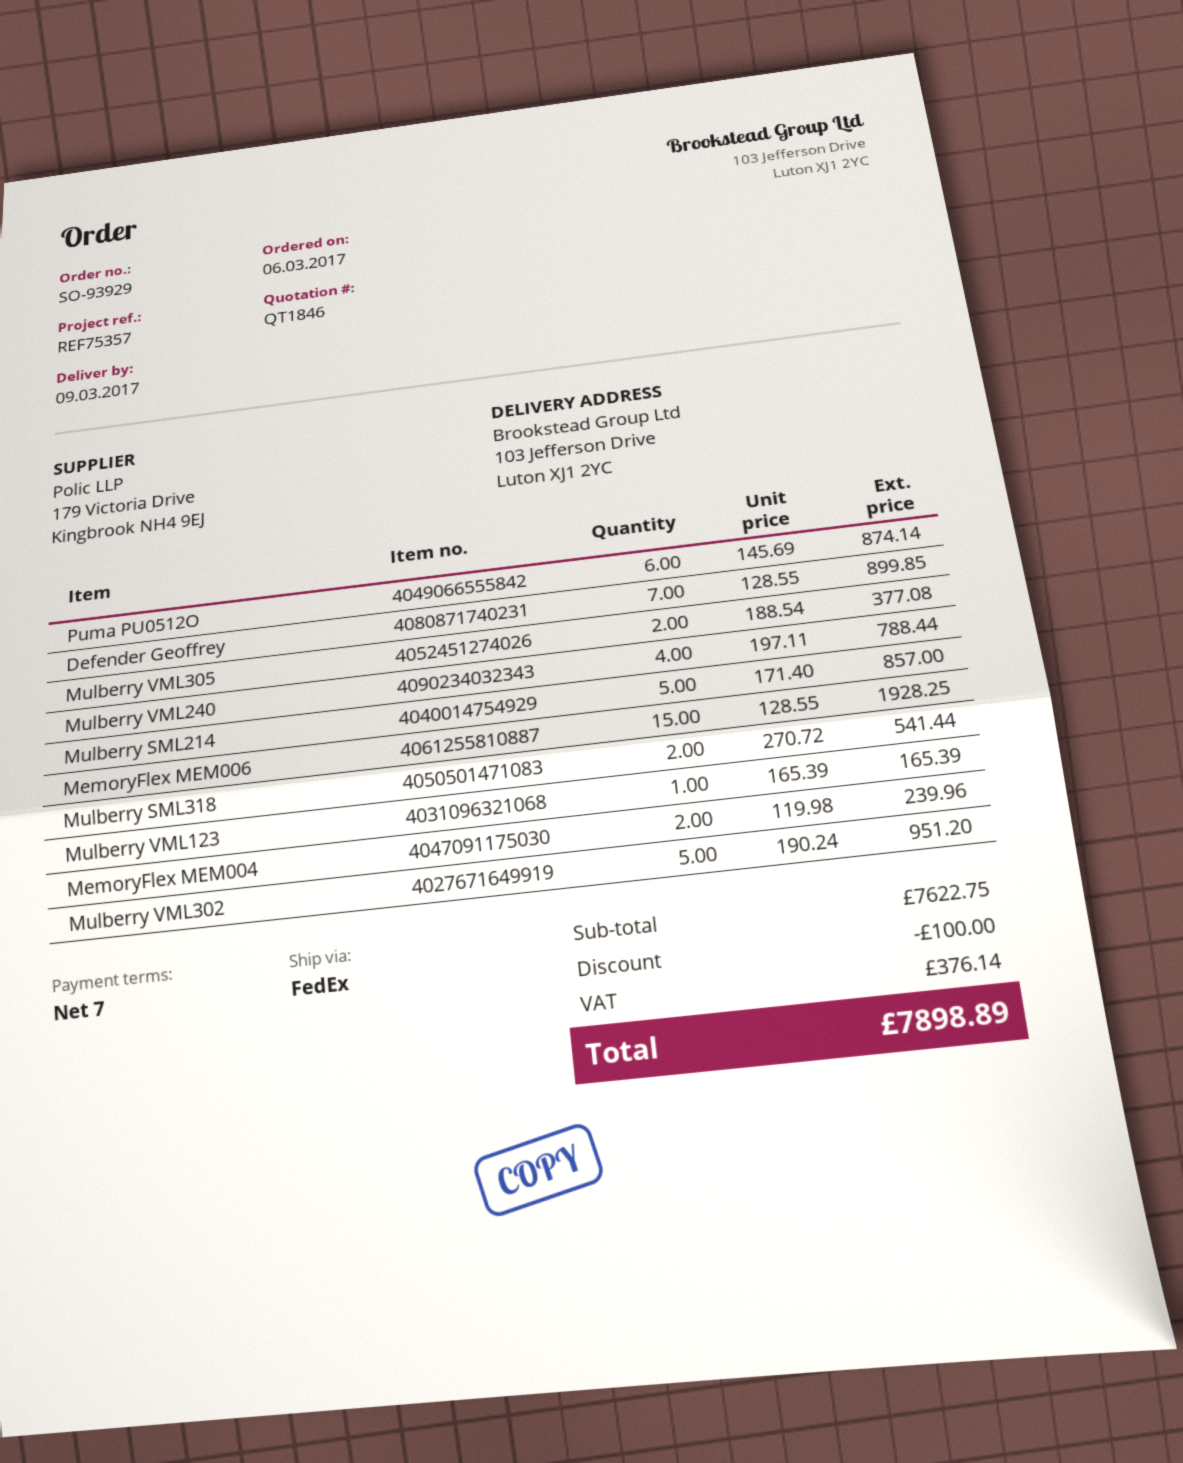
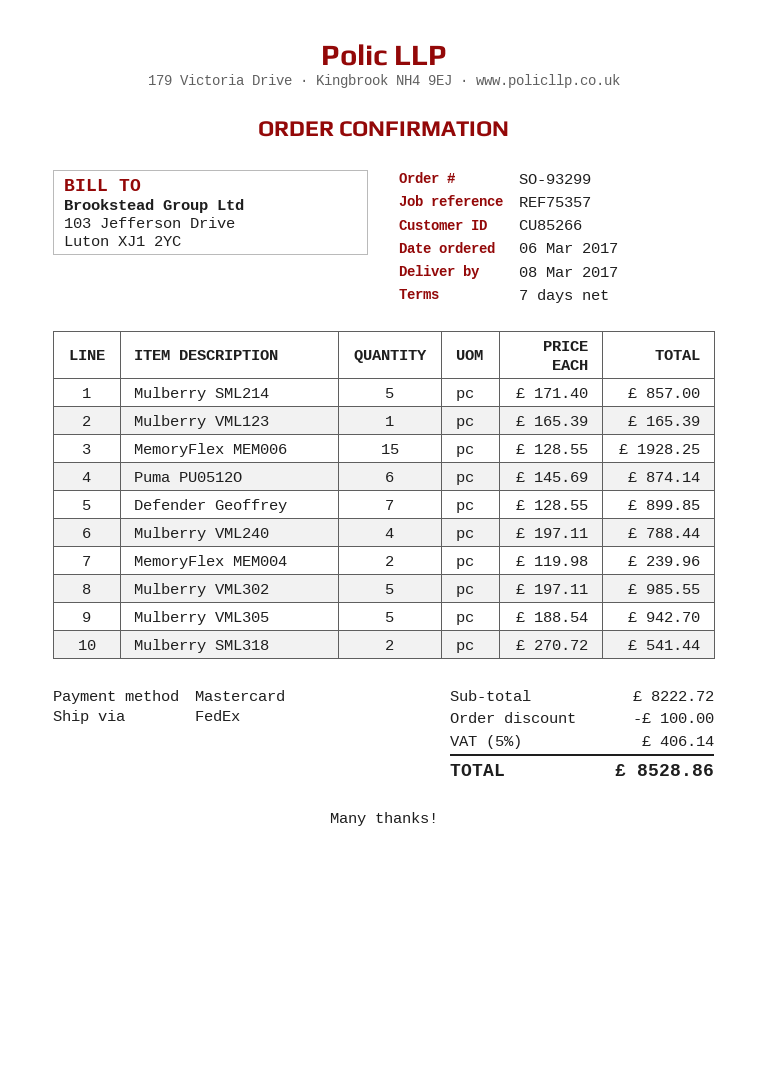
order number: SO-93929 -> SO-93299
delivery date: 2017-03-09 -> 2017-03-08
Mulberry VML305: 2 x 188.54 = 377.08 -> 5 x 188.54 = 942.70
Mulberry VML302: 5 x 190.24 = 951.20 -> 5 x 197.11 = 985.55
subtotal: 7622.75 -> 8222.72
tax: 376.14 -> 406.14
total: 7898.89 -> 8528.86

